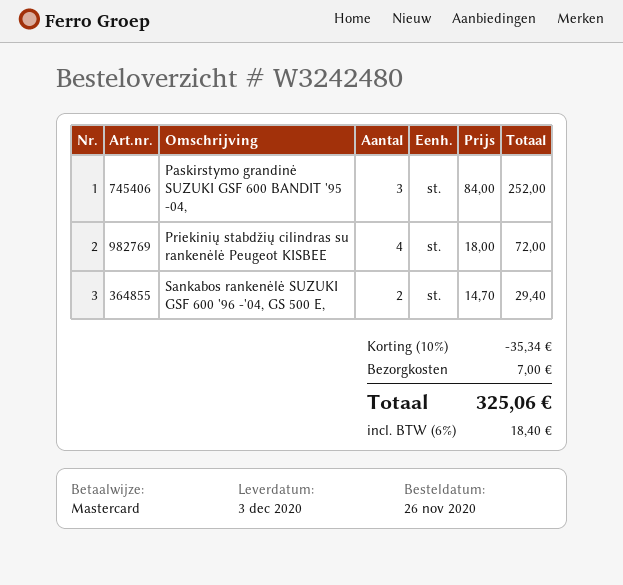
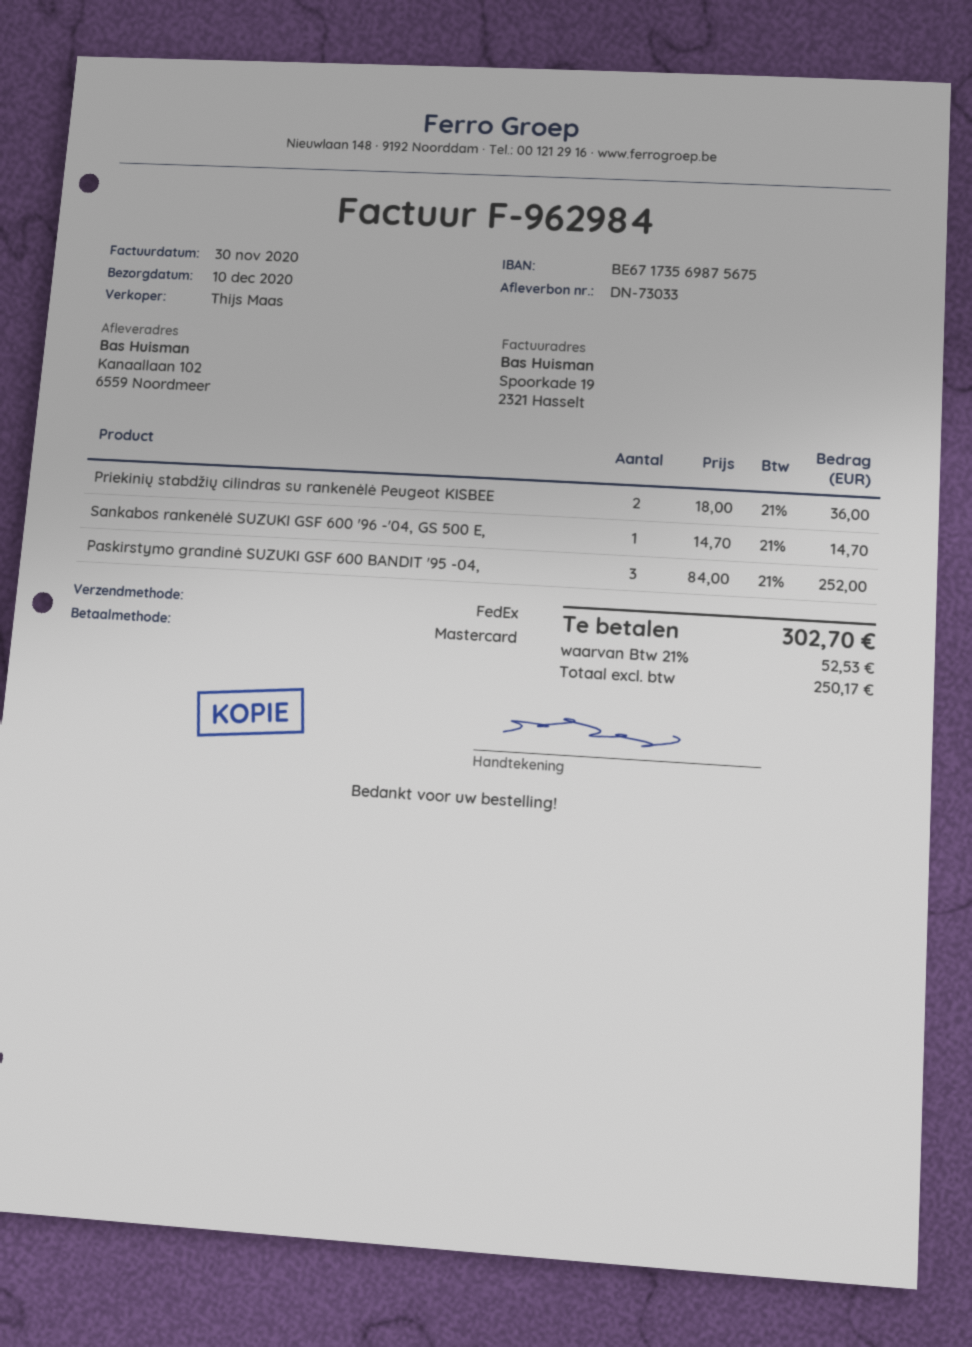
delivery date: 2020-12-03 -> 2020-12-10
Priekinių stabdžių cilindras su rankenėlė Peugeot KISBEE: 4 x 18.00 = 72.00 -> 2 x 18.00 = 36.00
Sankabos rankenėlė SUZUKI GSF 600 '96 -'04, GS 500 E,: 2 x 14.70 = 29.40 -> 1 x 14.70 = 14.70
discount: 10% = 35.34 -> none
shipping: 7.00 -> none
tax: 6% = 18.40 -> 21% = 52.53
total: 325.06 -> 302.70

